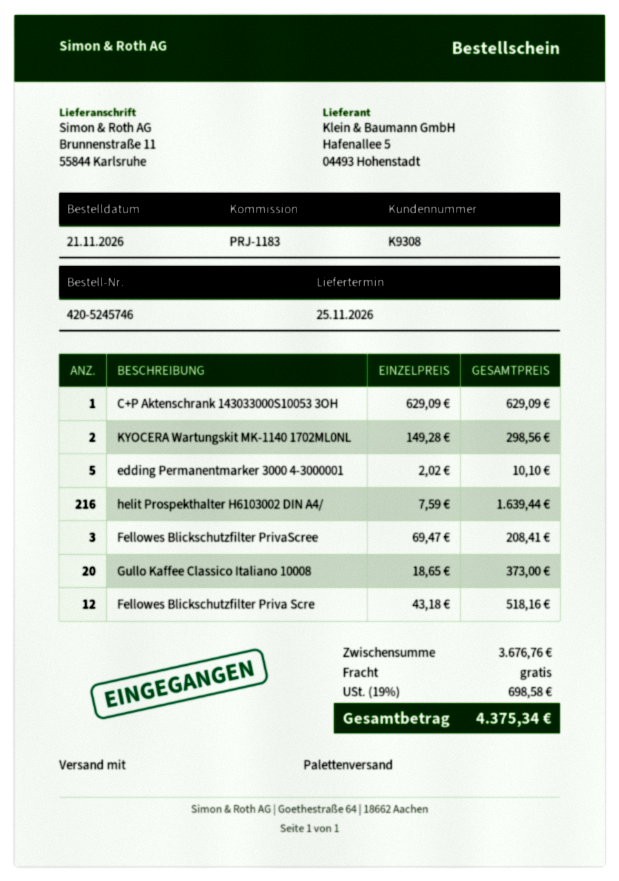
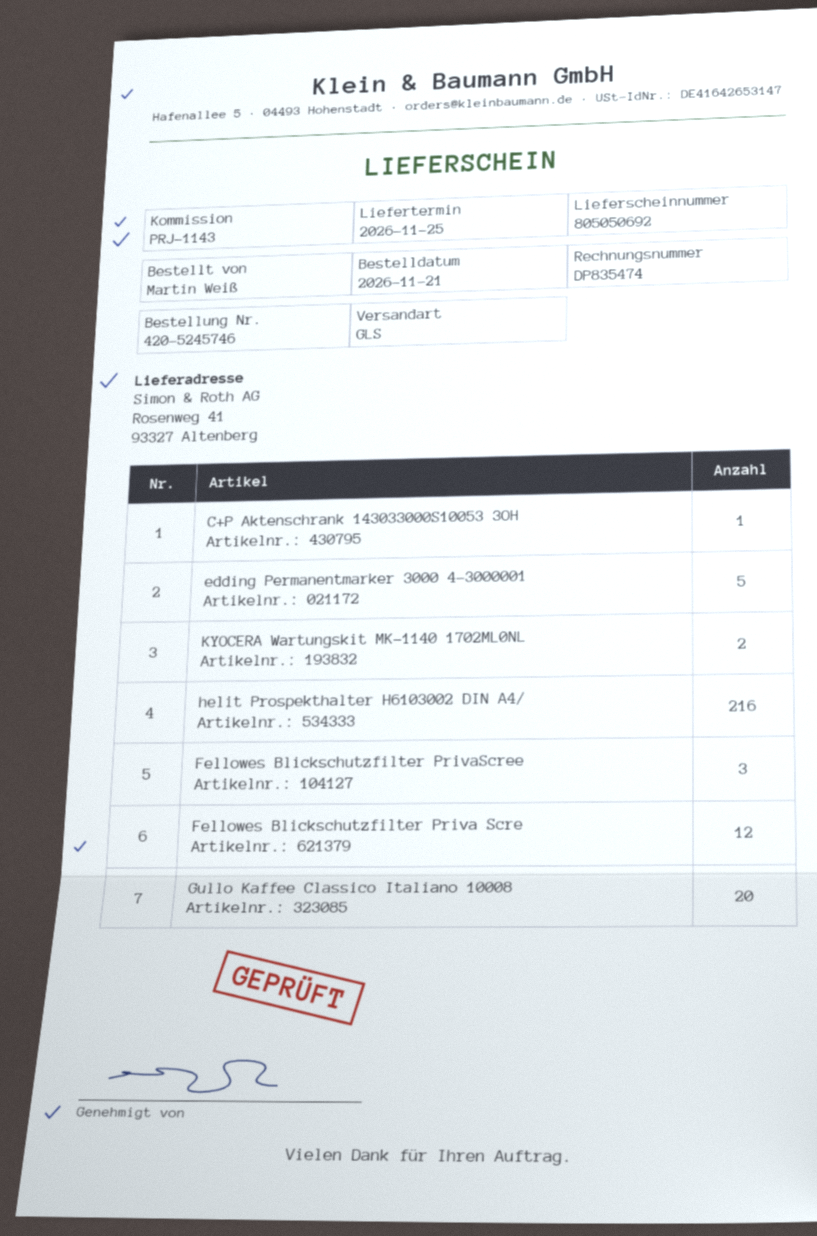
reference: PRJ-1183 -> PRJ-1143
shipping method: pallet freight -> GLS
ship to: Brunnenstraße 11, 55844 Karlsruhe -> Rosenweg 41, 93327 Altenberg

